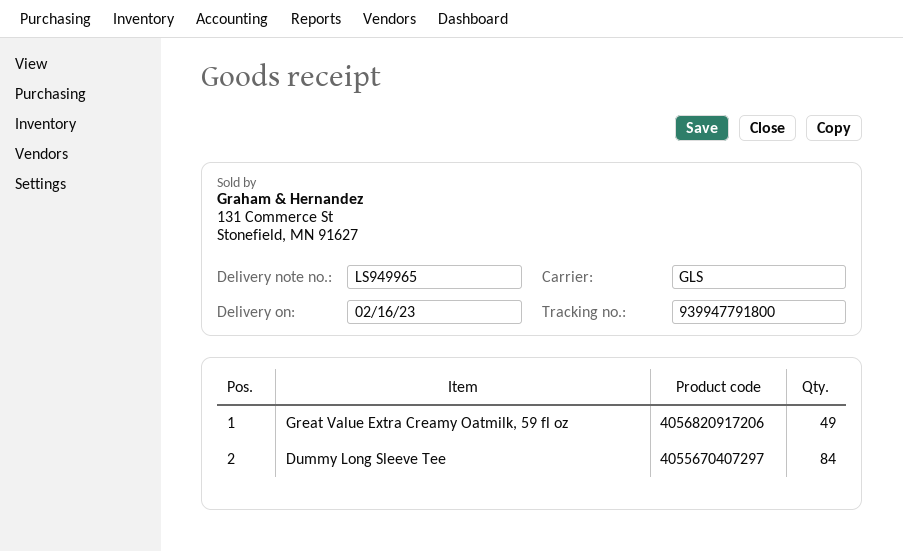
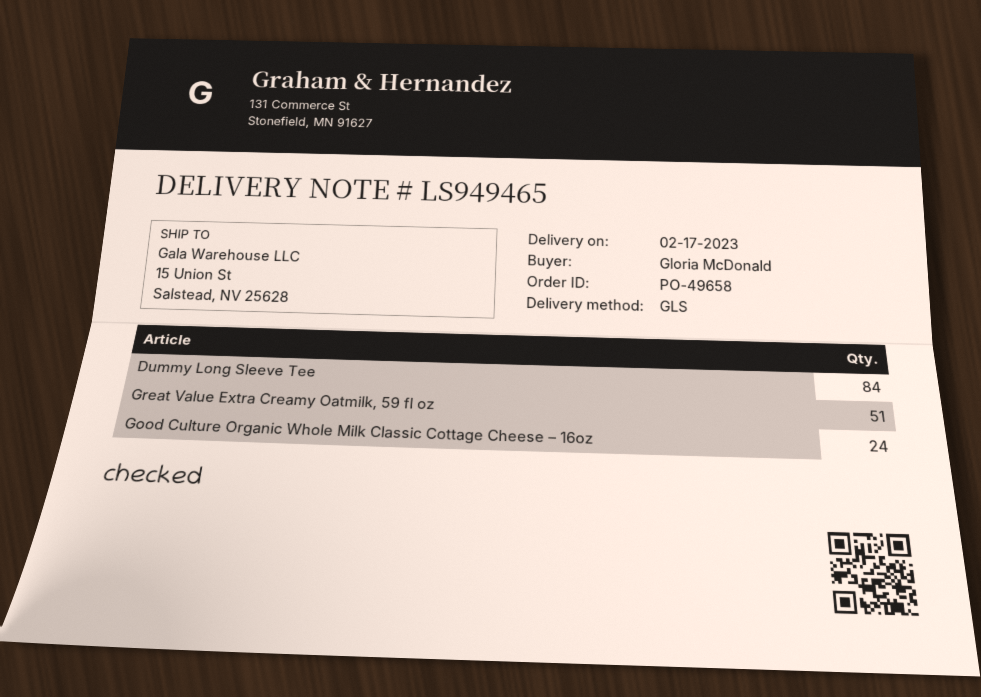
delivery note number: LS949965 -> LS949465
delivery date: 2023-02-16 -> 2023-02-17
Great Value Extra Creamy Oatmilk, 59 fl oz: 49 -> 51
Good Culture Organic Whole Milk Classic Cottage Cheese – 16oz: none -> 24

